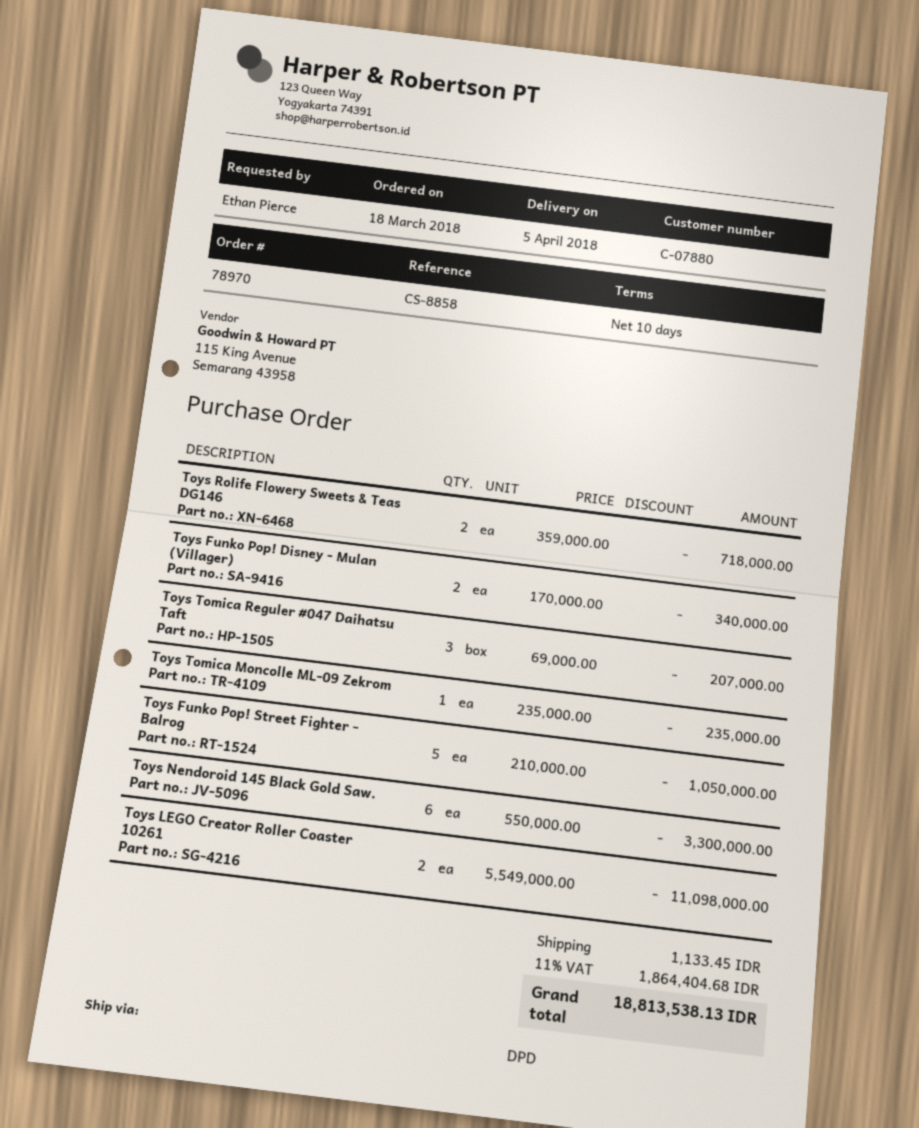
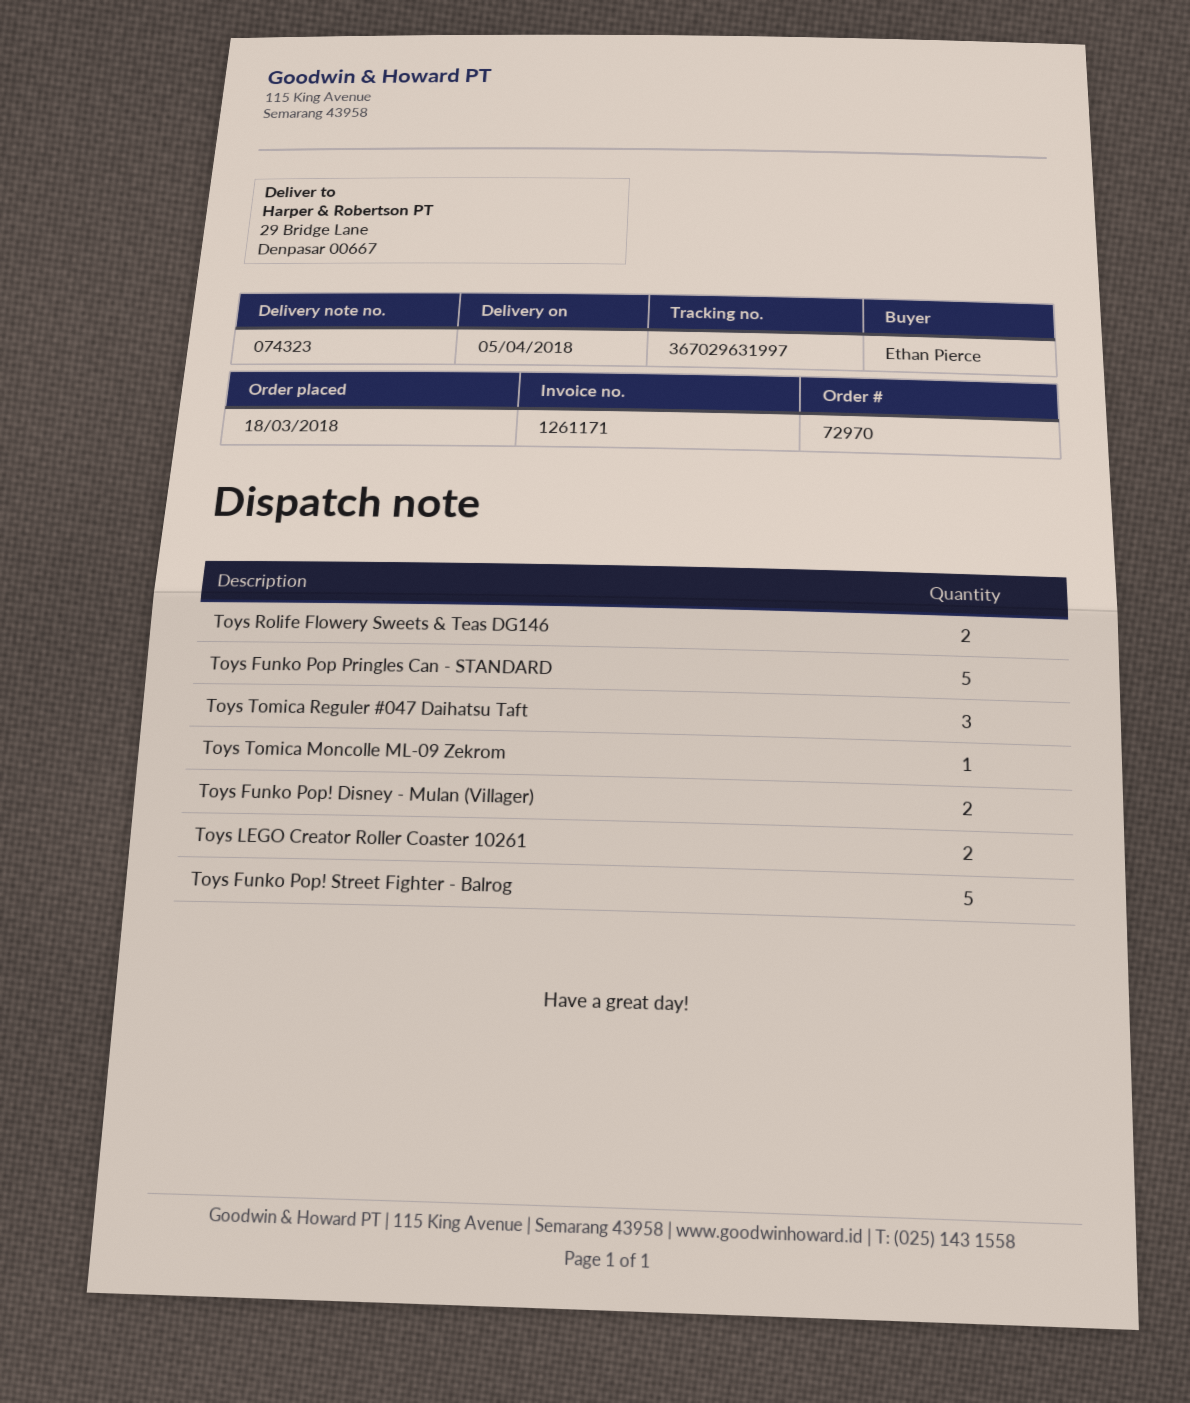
order number: 78970 -> 72970
Toys Nendoroid 145 Black Gold Saw.: 6 -> none
Toys Funko Pop Pringles Can - STANDARD: none -> 5

